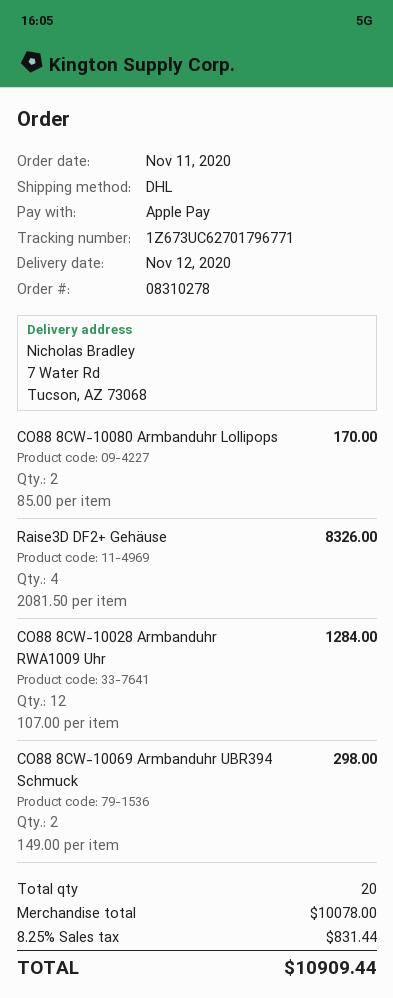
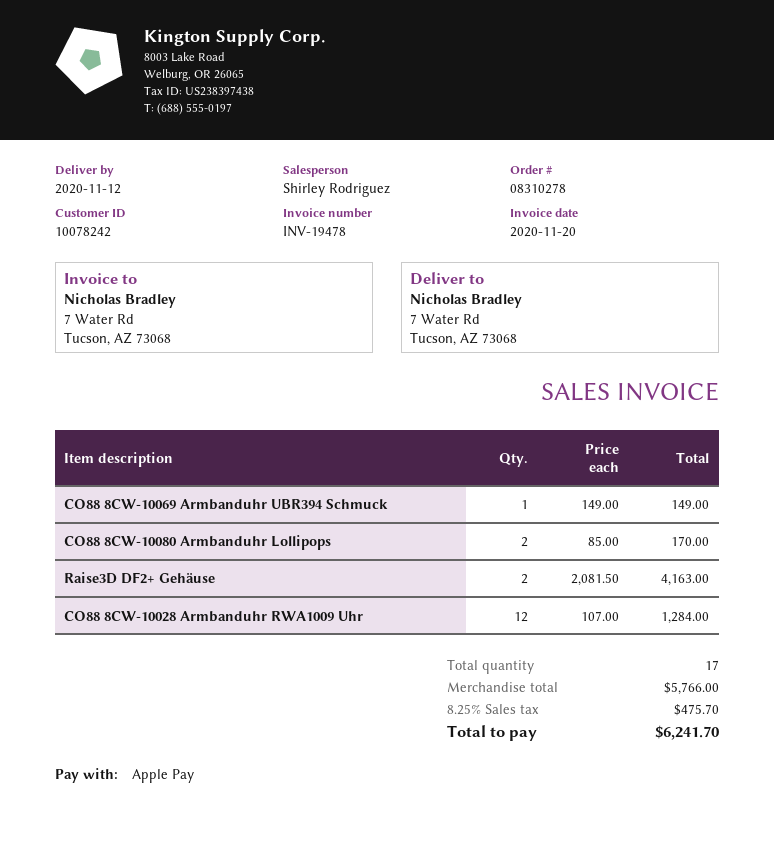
Raise3D DF2+ Gehäuse: 4 x 2081.50 = 8326.00 -> 2 x 2081.50 = 4163.00
CO88 8CW-10069 Armbanduhr UBR394 Schmuck: 2 x 149.00 = 298.00 -> 1 x 149.00 = 149.00
total quantity: 20 -> 17
subtotal: 10078.00 -> 5766.00
tax: 8.25% = 831.44 -> 8.25% = 475.70
total: 10909.44 -> 6241.70

